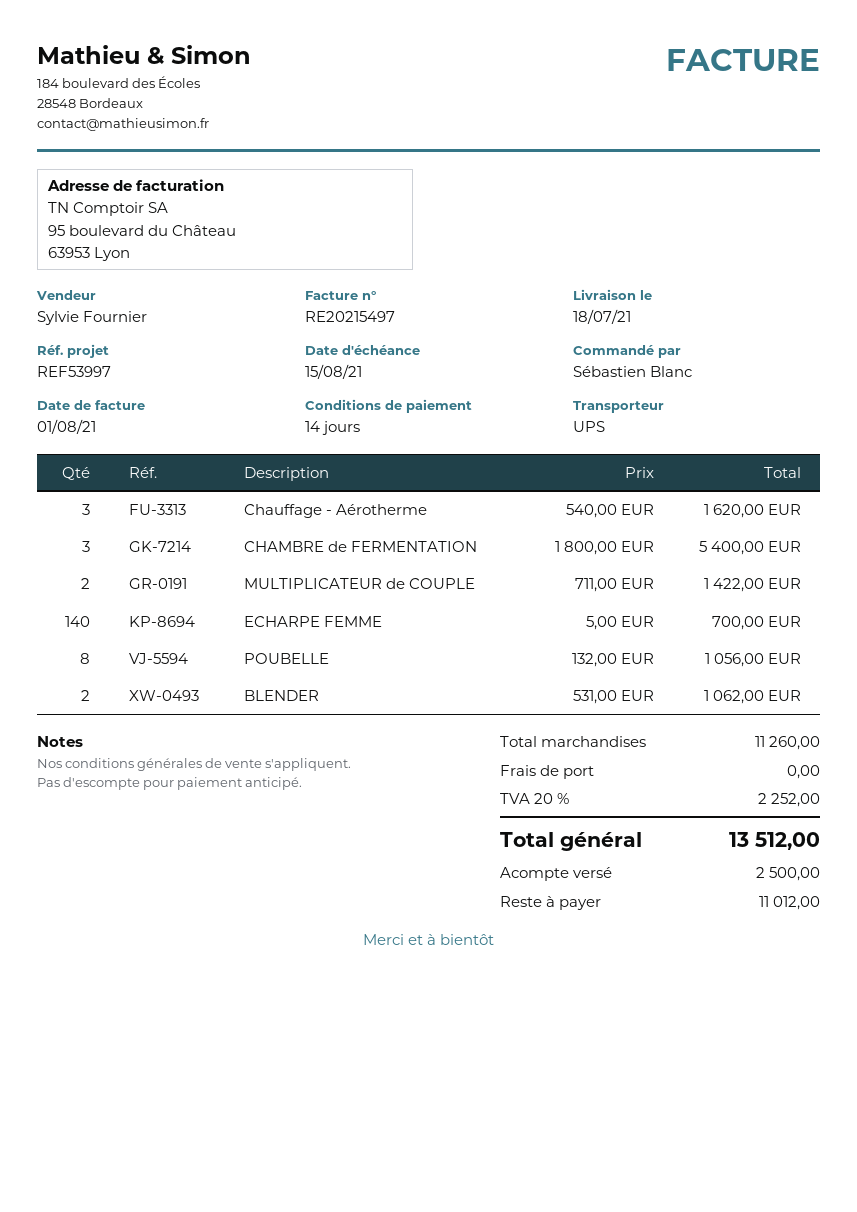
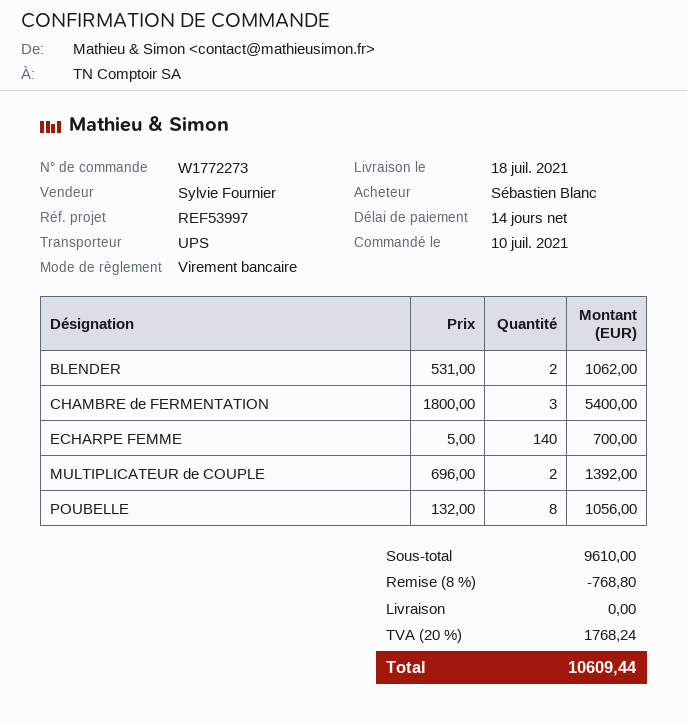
Chauffage - Aérotherme: 3 x 540.00 = 1620.00 -> none
MULTIPLICATEUR de COUPLE: 2 x 711.00 = 1422.00 -> 2 x 696.00 = 1392.00
subtotal: 11260.00 -> 9610.00
discount: none -> 8% = 768.80
tax: 20% = 2252.00 -> 20% = 1768.24
total: 13512.00 -> 10609.44

